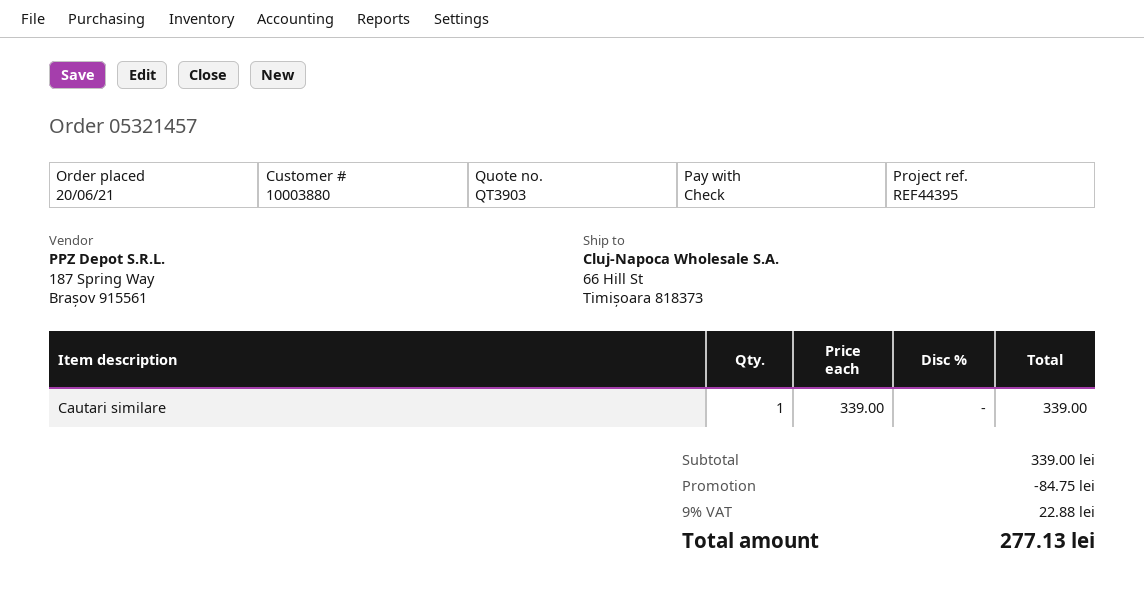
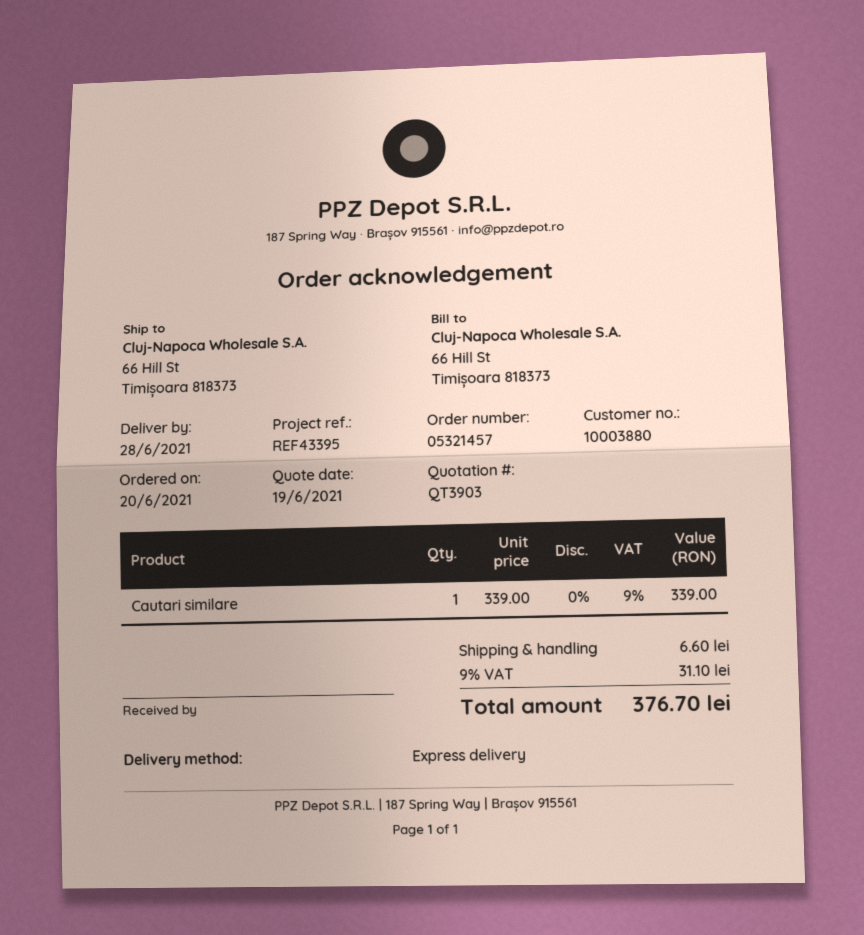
reference: REF44395 -> REF43395
discount: 84.75 -> none
shipping: none -> 6.60
tax: 9% = 22.88 -> 9% = 31.10
total: 277.13 -> 376.70

